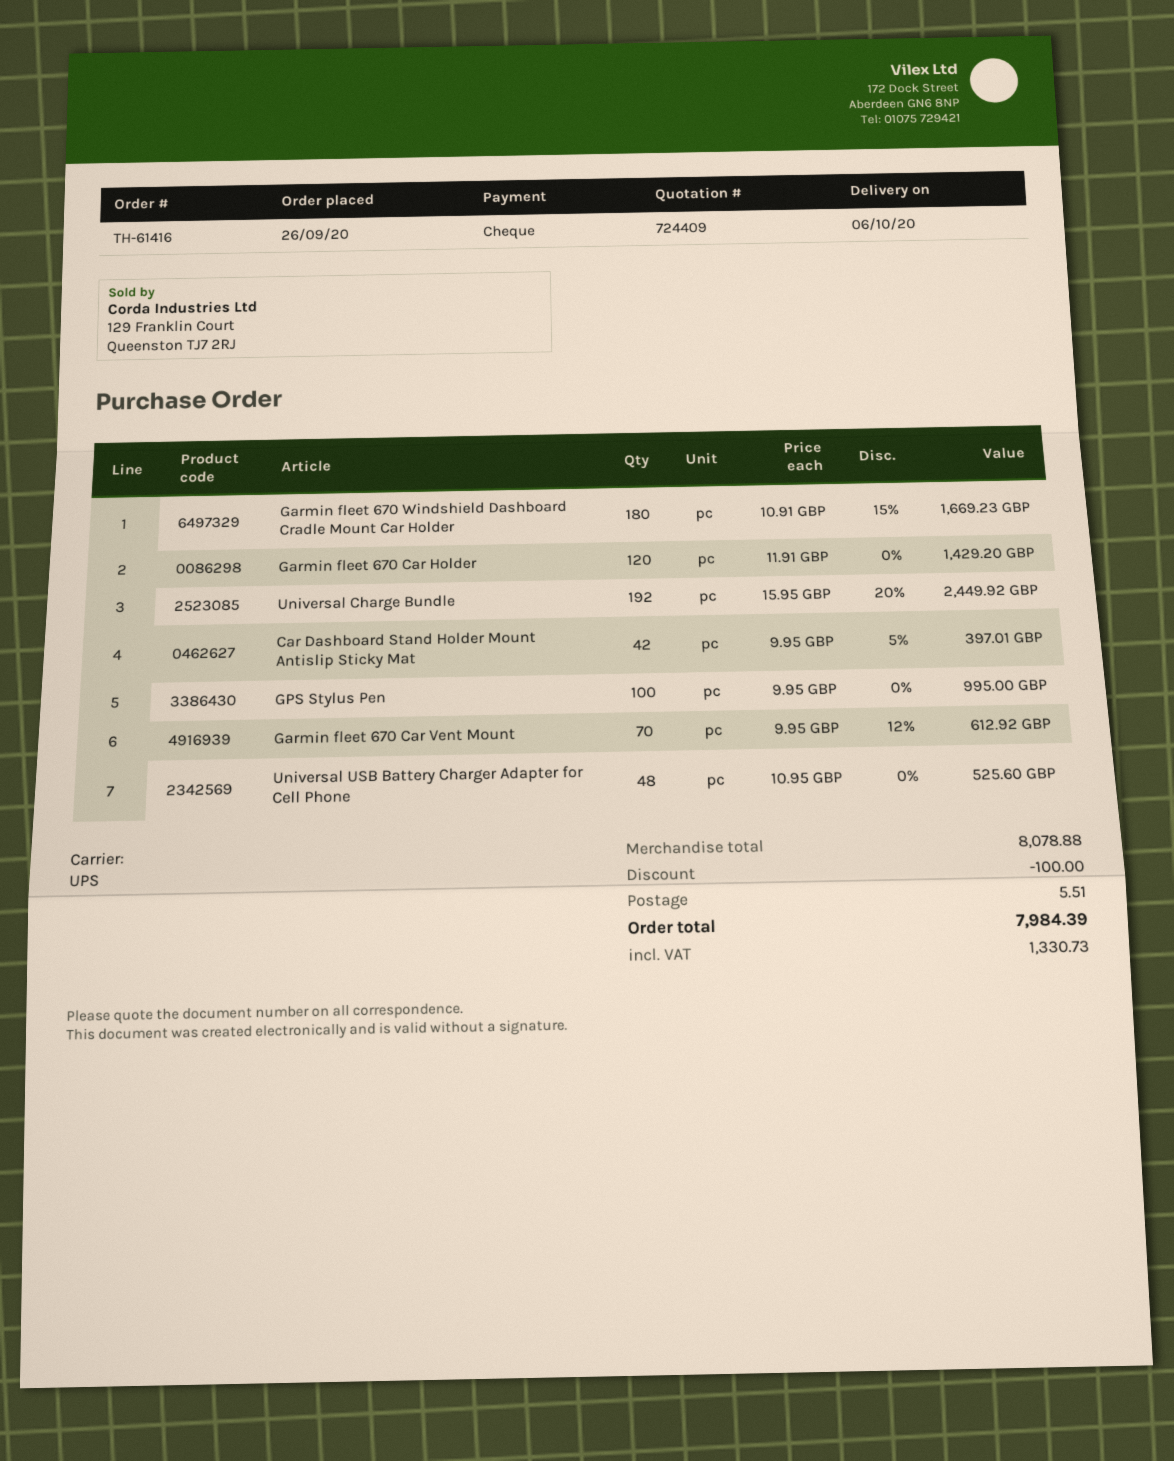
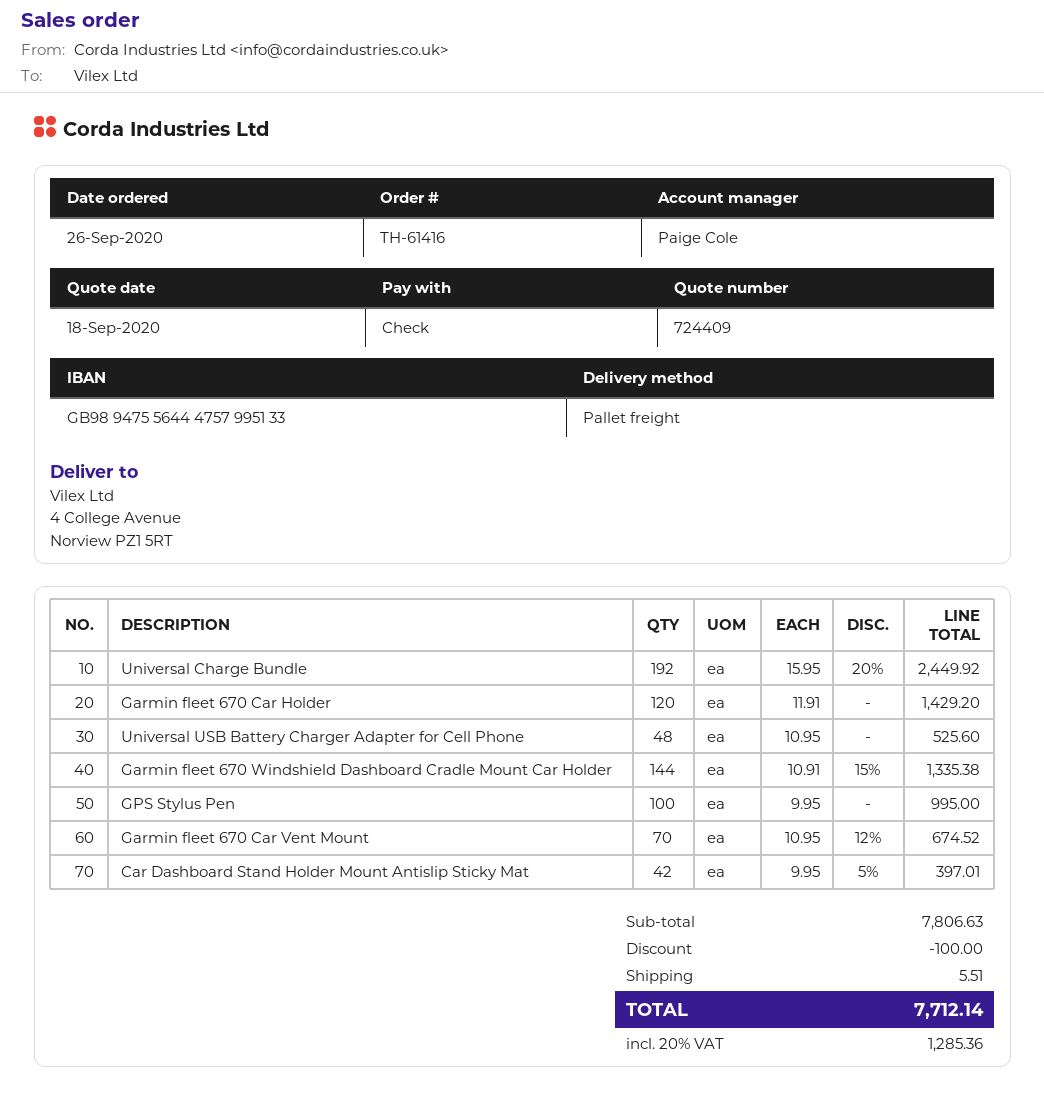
shipping method: UPS -> pallet freight
Garmin fleet 670 Windshield Dashboard Cradle Mount Car Holder: 180 x 10.91 - 15% = 1669.23 -> 144 x 10.91 - 15% = 1335.38
Garmin fleet 670 Car Vent Mount: 70 x 9.95 - 12% = 612.92 -> 70 x 10.95 - 12% = 674.52
subtotal: 8078.88 -> 7806.63
tax: 1330.73 -> 1285.36
total: 7984.39 -> 7712.14

